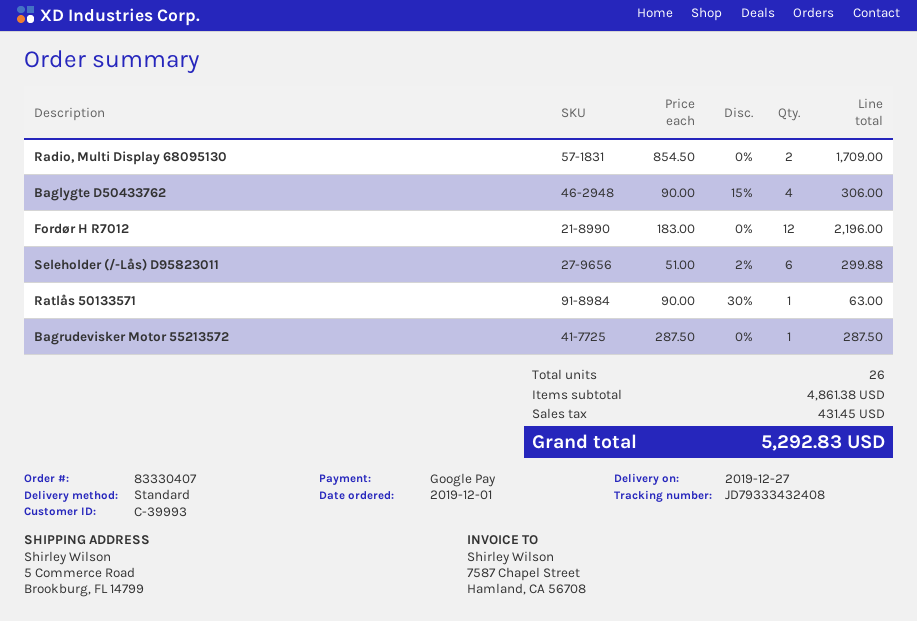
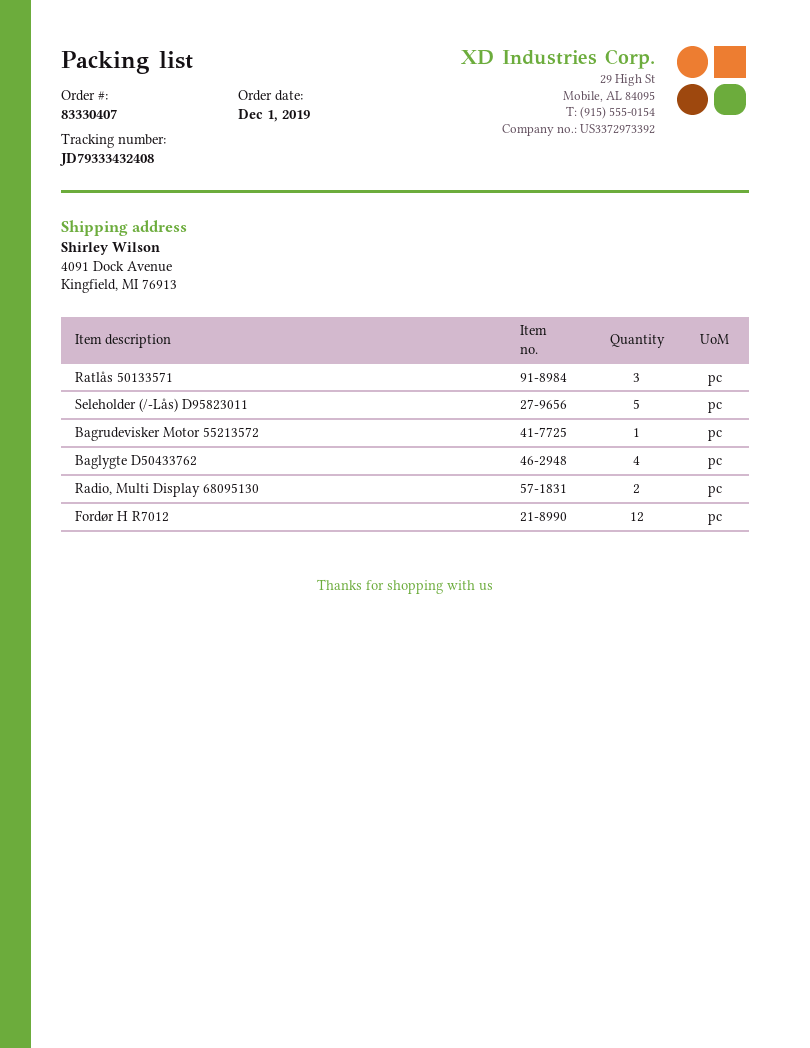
ship to: 5 Commerce Road, Brookburg, FL 14799 -> 4091 Dock Avenue, Kingfield, MI 76913
Seleholder (/-Lås) D95823011: 6 -> 5
Ratlås 50133571: 1 -> 3

